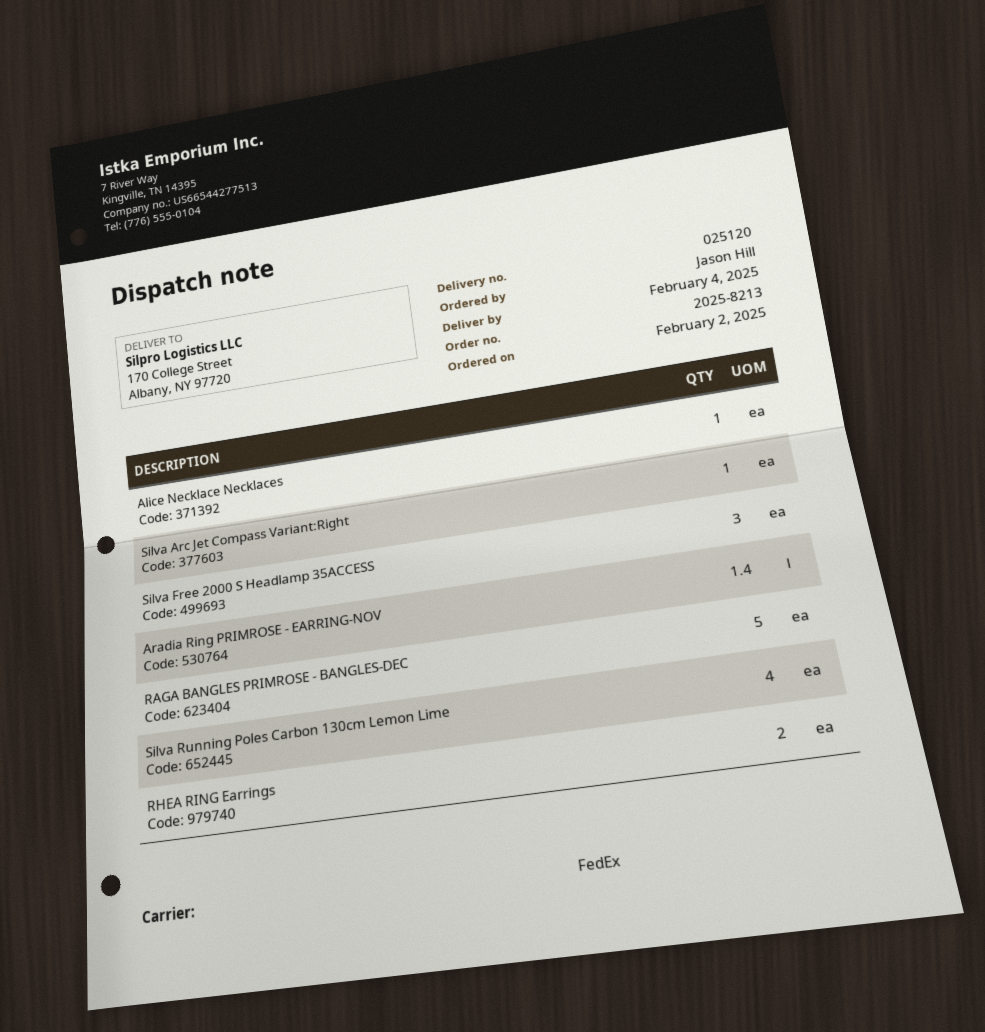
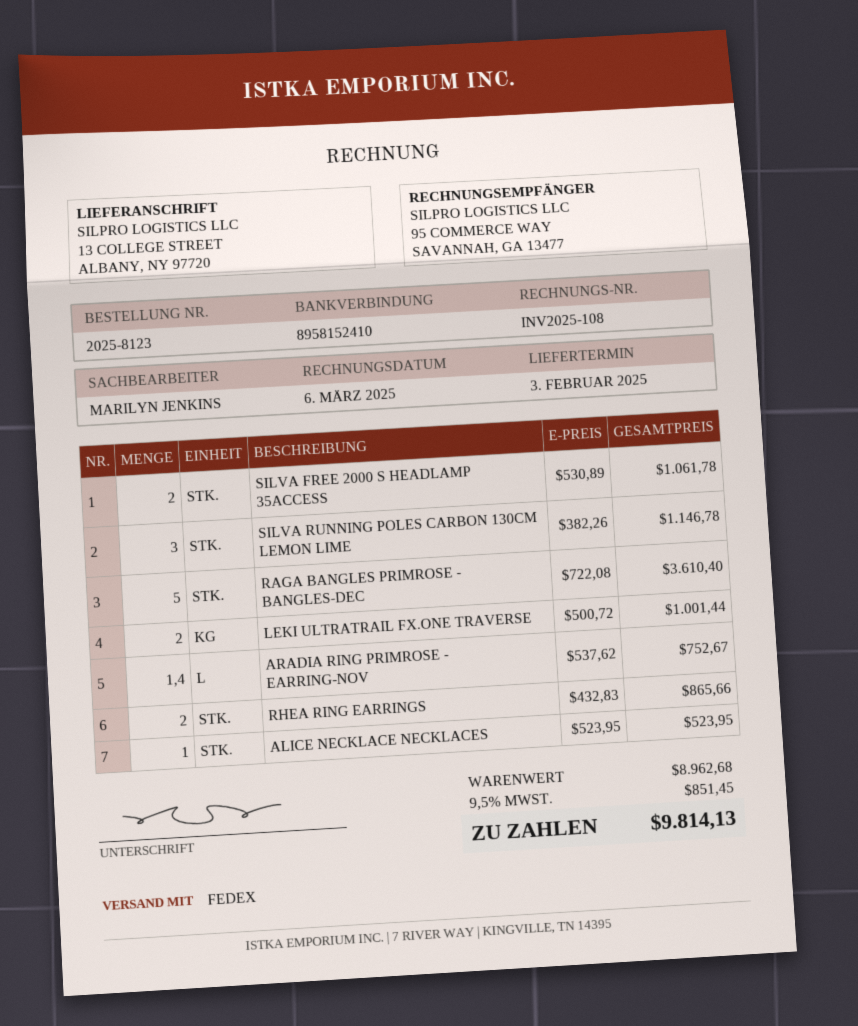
order number: 2025-8213 -> 2025-8123
delivery date: 2025-02-04 -> 2025-02-03
ship to: 170 College Street, Albany, NY 97720 -> 13 COLLEGE STREET, ALBANY, NY 97720
Silva Arc Jet Compass Variant:Right: 1 -> none
Silva Free 2000 S Headlamp 35ACCESS: 3 -> 2
Silva Running Poles Carbon 130cm Lemon Lime: 4 -> 3
LEKI ULTRATRAIL FX.ONE TRAVERSE: none -> 2

